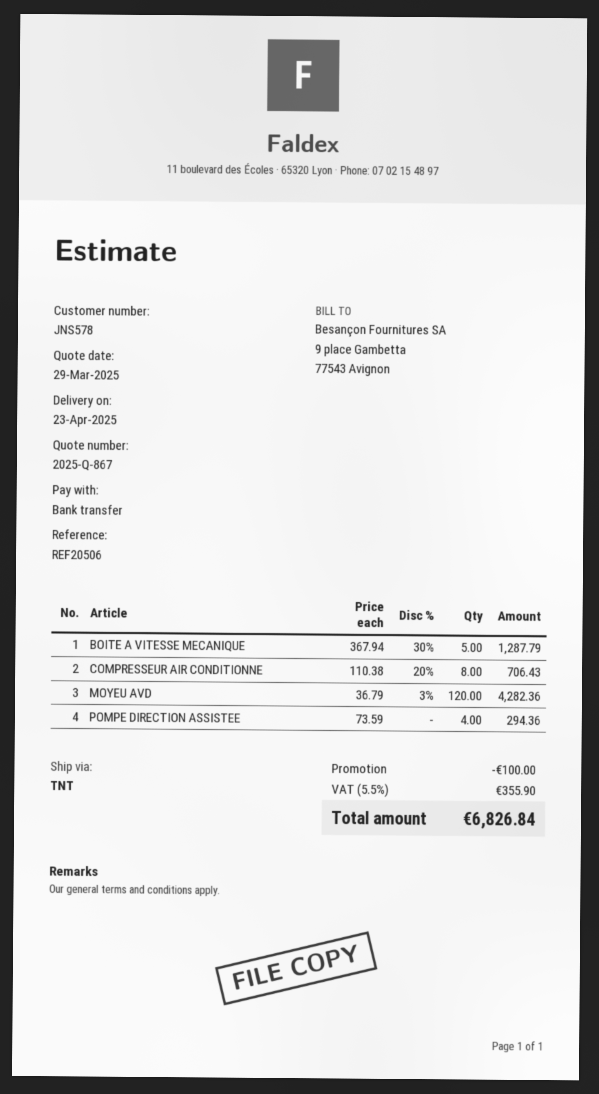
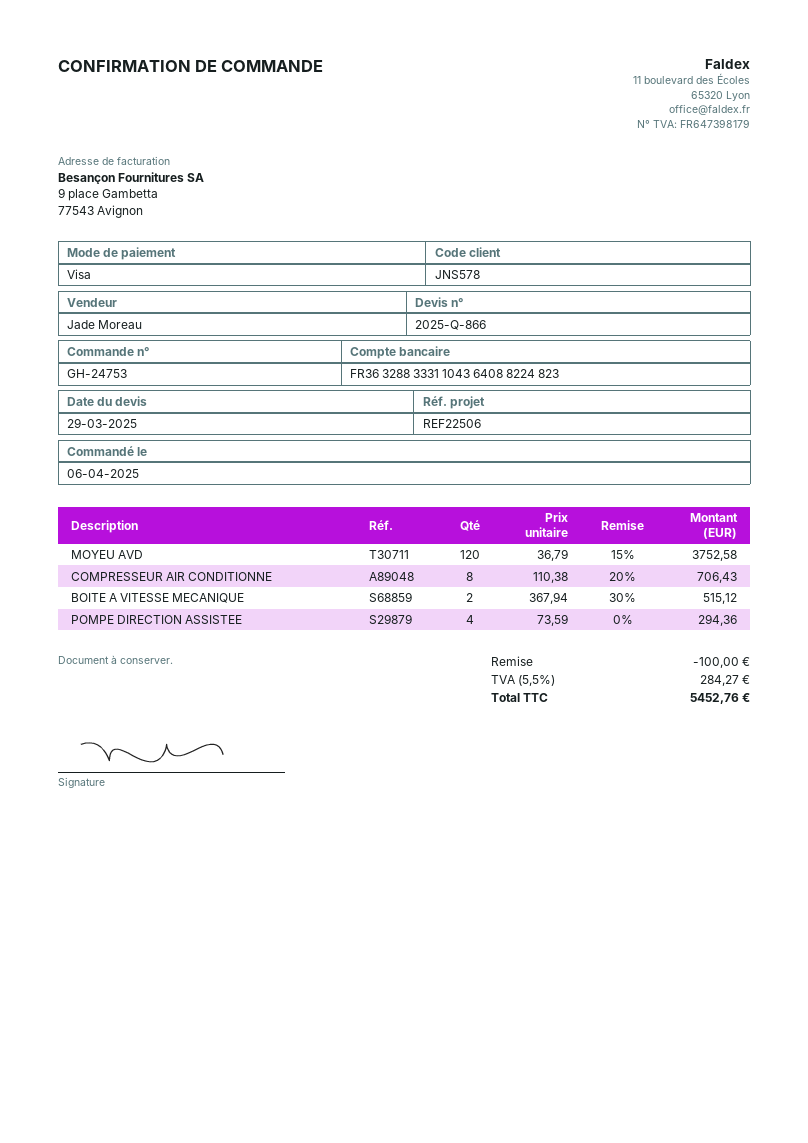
quote number: 2025-Q-867 -> 2025-Q-866
reference: REF20506 -> REF22506
payment method: bank transfer -> Visa
BOITE A VITESSE MECANIQUE: 5 x 367.94 - 30% = 1287.79 -> 2 x 367.94 - 30% = 515.12
MOYEU AVD: 120 x 36.79 - 3% = 4282.36 -> 120 x 36.79 - 15% = 3752.58
tax: 5.5% = 355.90 -> 5.5% = 284.27
total: 6826.84 -> 5452.76

